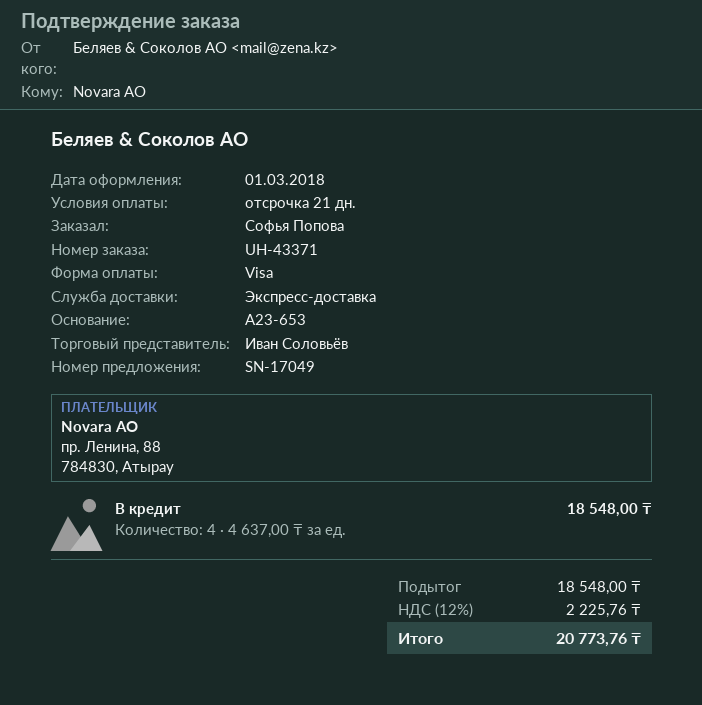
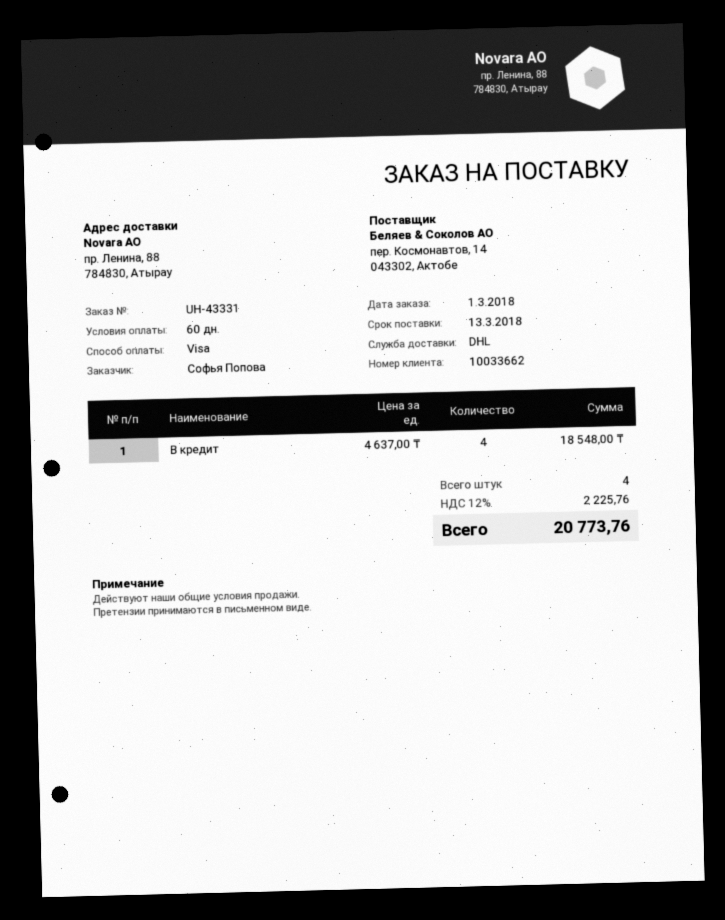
order number: UH-43371 -> UH-43331
payment terms: 21 days -> 60 days
shipping method: express -> DHL

